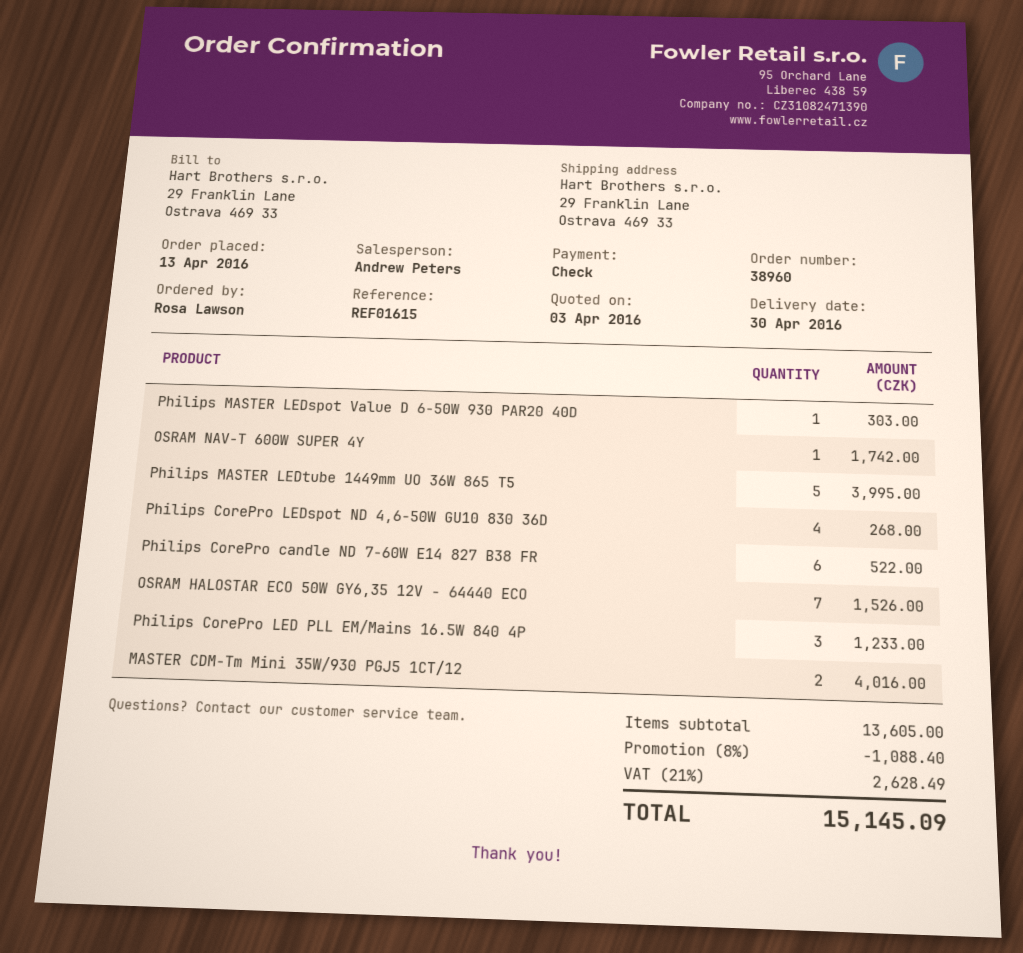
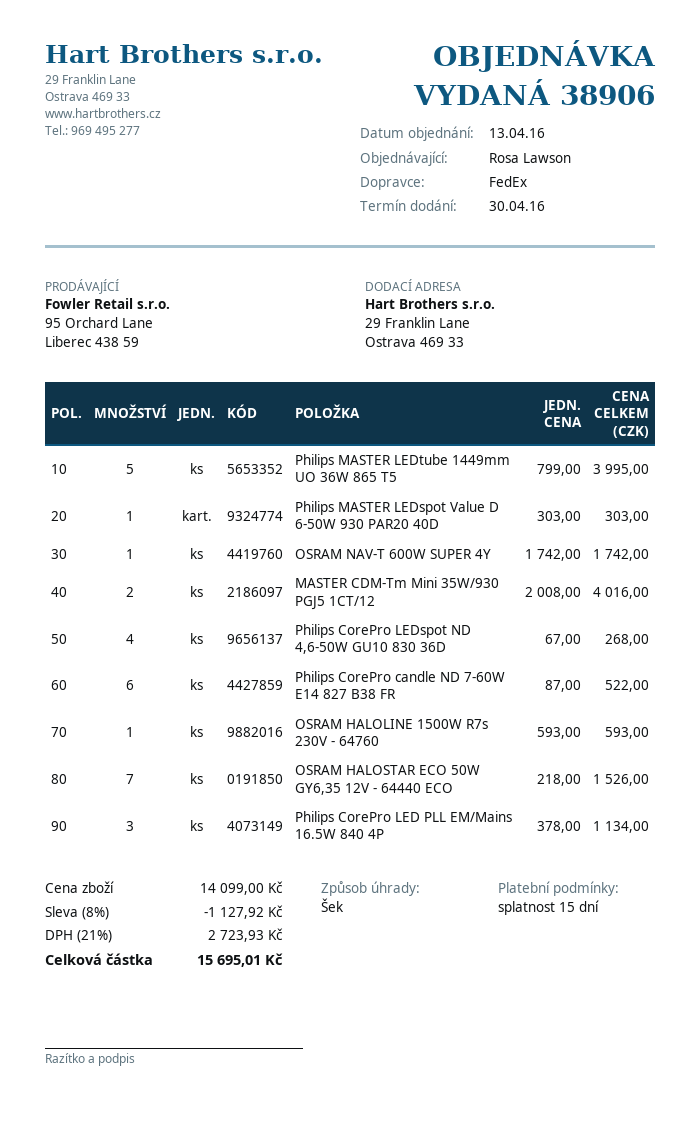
order number: 38960 -> 38906
Philips CorePro LED PLL EM/Mains 16.5W 840 4P: 3 for 1233.00 -> 3 for 1134.00
OSRAM HALOLINE 1500W R7s 230V - 64760: none -> 1 for 593.00
subtotal: 13605.00 -> 14099.00
discount: 8% = 1088.40 -> 8% = 1127.92
tax: 21% = 2628.49 -> 21% = 2723.93
total: 15145.09 -> 15695.01

